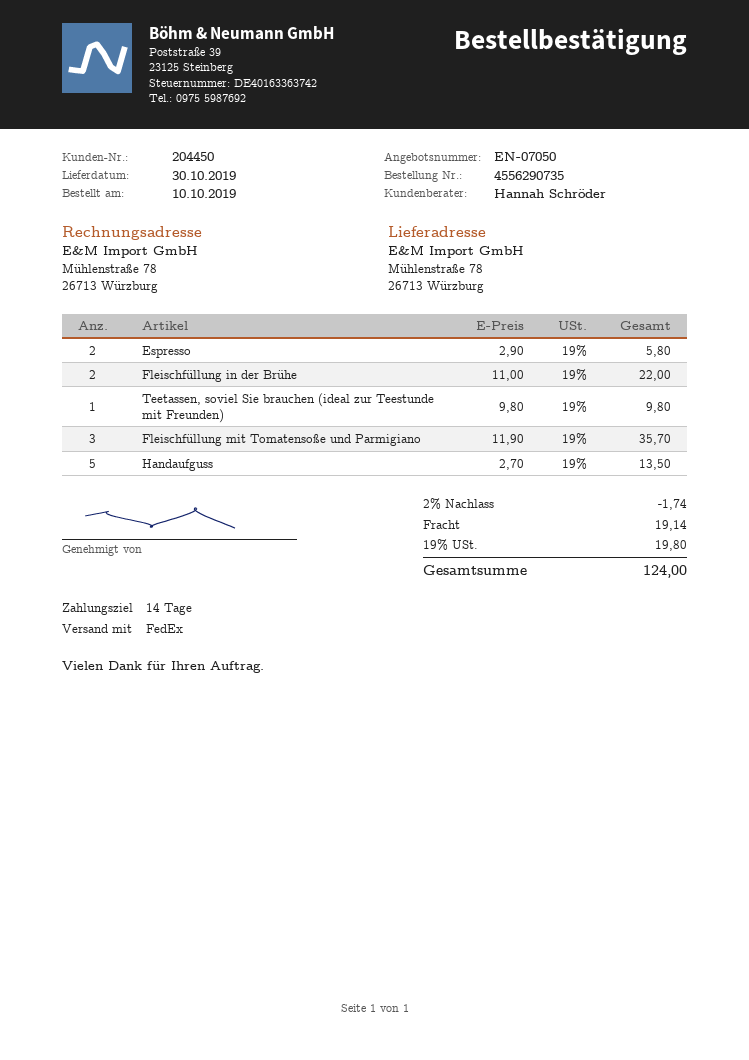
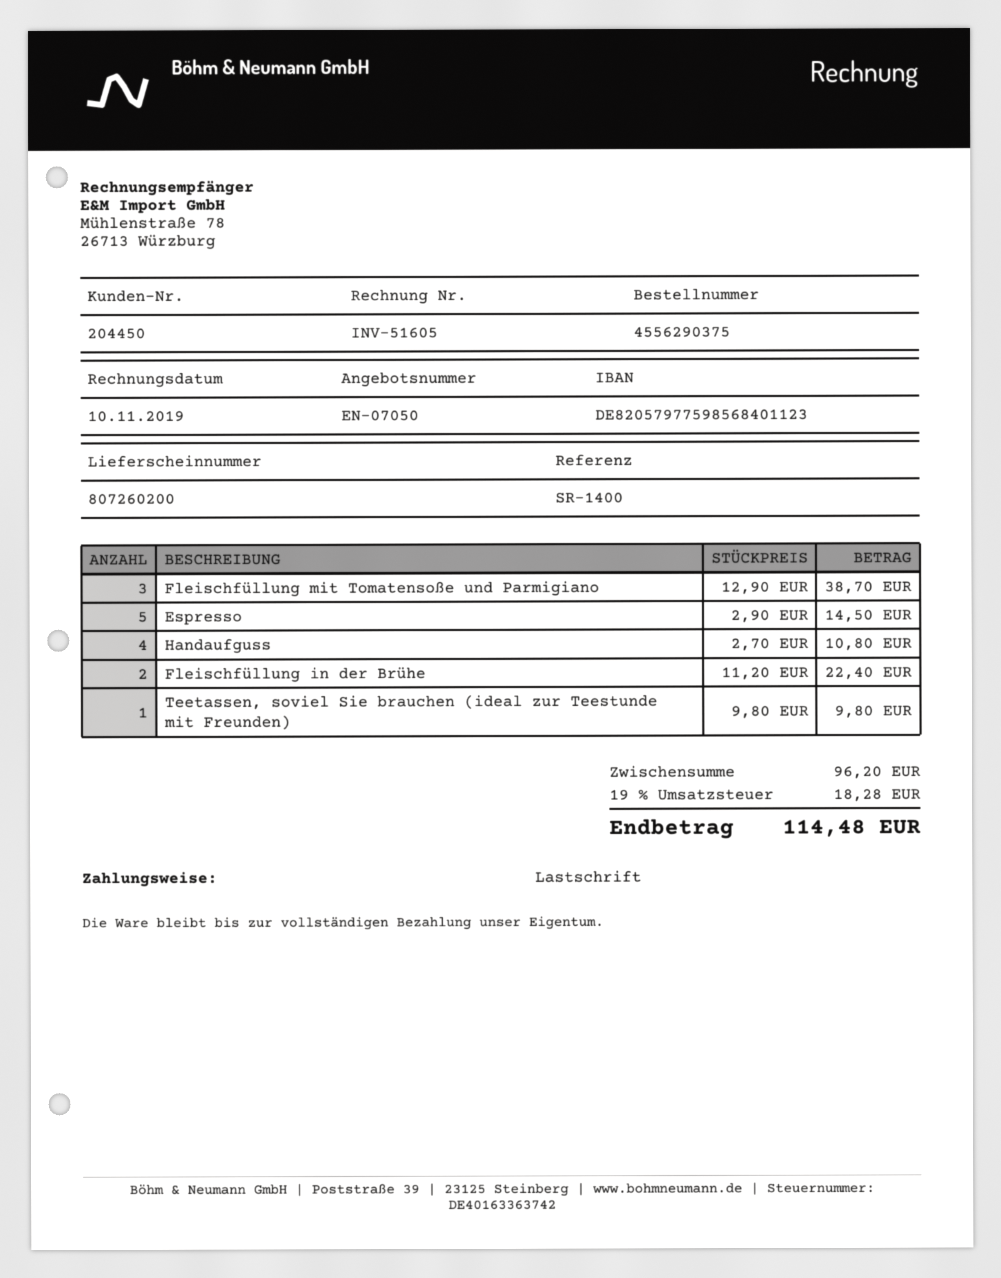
order number: 4556290735 -> 4556290375
Espresso: 2 x 2.90 = 5.80 -> 5 x 2.90 = 14.50
Fleischfüllung in der Brühe: 2 x 11.00 = 22.00 -> 2 x 11.20 = 22.40
Fleischfüllung mit Tomatensoße und Parmigiano: 3 x 11.90 = 35.70 -> 3 x 12.90 = 38.70
Handaufguss: 5 x 2.70 = 13.50 -> 4 x 2.70 = 10.80
discount: 2% = 1.74 -> none
shipping: 19.14 -> none
tax: 19% = 19.80 -> 19% = 18.28
total: 124.00 -> 114.48

